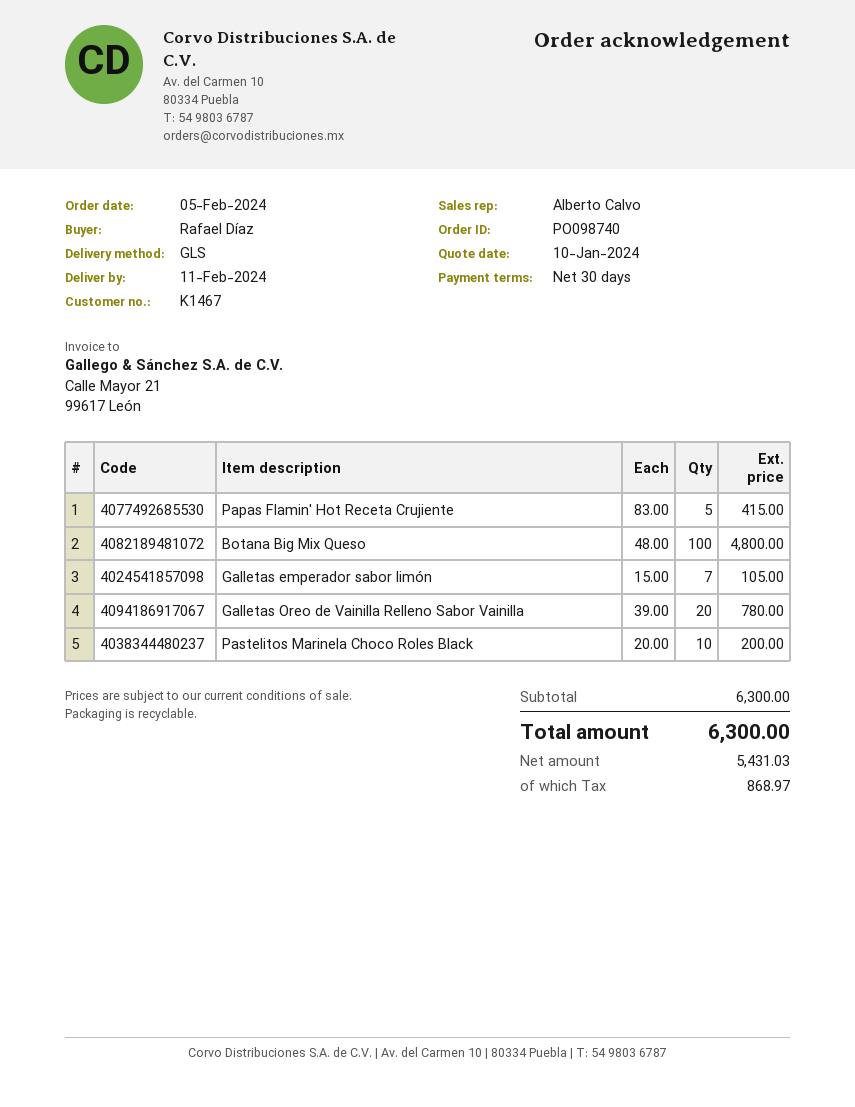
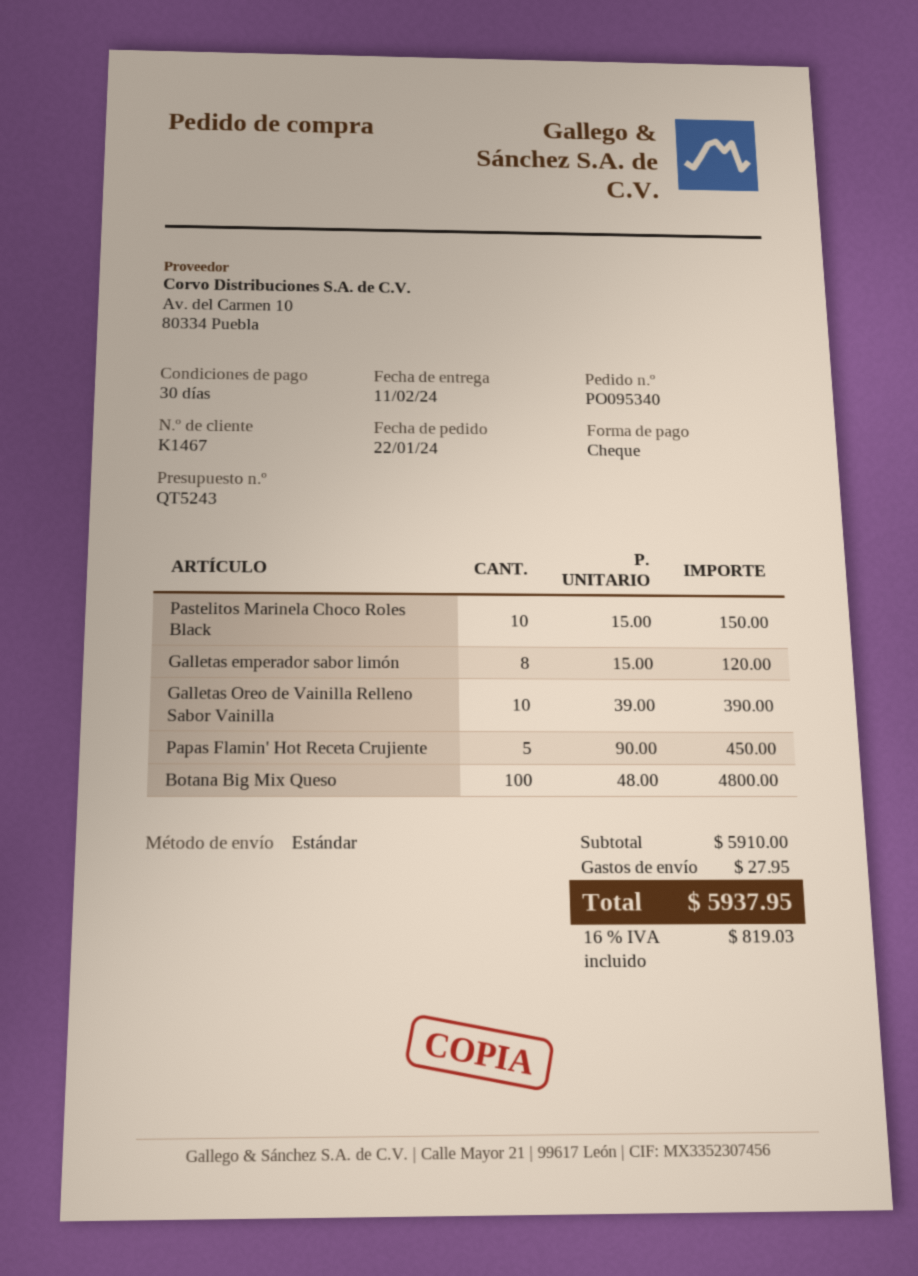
order number: PO098740 -> PO095340
order date: 2024-02-05 -> 2024-01-22
shipping method: GLS -> standard
Papas Flamin' Hot Receta Crujiente: 5 x 83.00 = 415.00 -> 5 x 90.00 = 450.00
Galletas emperador sabor limón: 7 x 15.00 = 105.00 -> 8 x 15.00 = 120.00
Galletas Oreo de Vainilla Relleno Sabor Vainilla: 20 x 39.00 = 780.00 -> 10 x 39.00 = 390.00
Pastelitos Marinela Choco Roles Black: 10 x 20.00 = 200.00 -> 10 x 15.00 = 150.00
subtotal: 6300.00 -> 5910.00
shipping: none -> 27.95
tax: 868.97 -> 819.03
total: 6300.00 -> 5937.95

